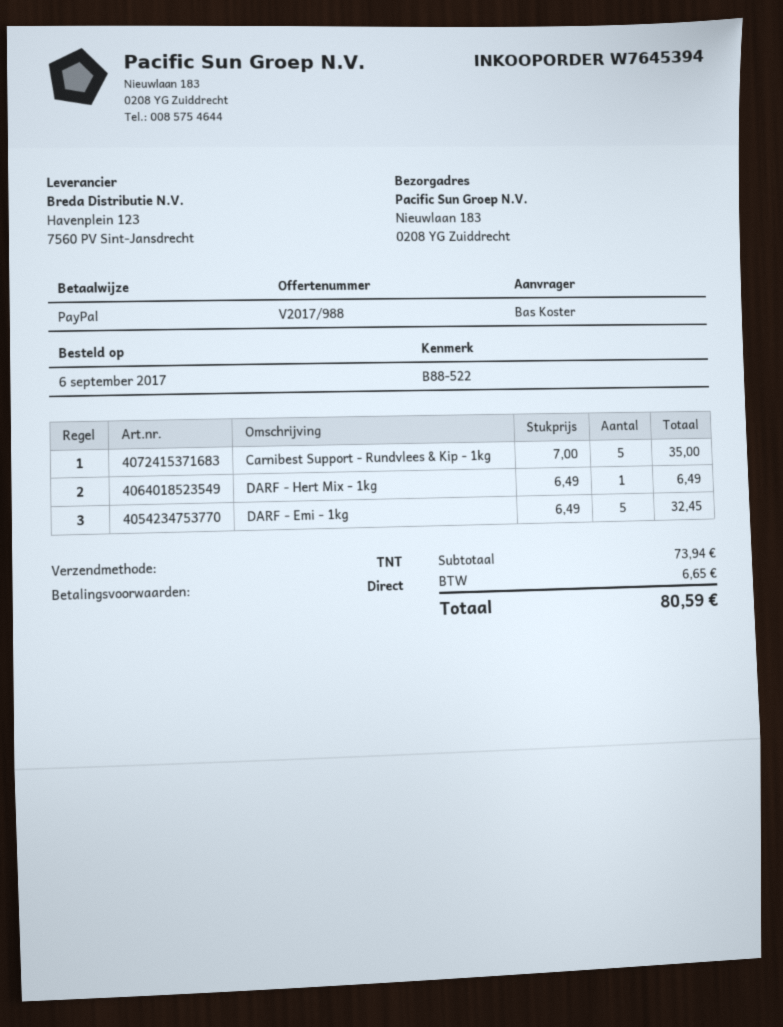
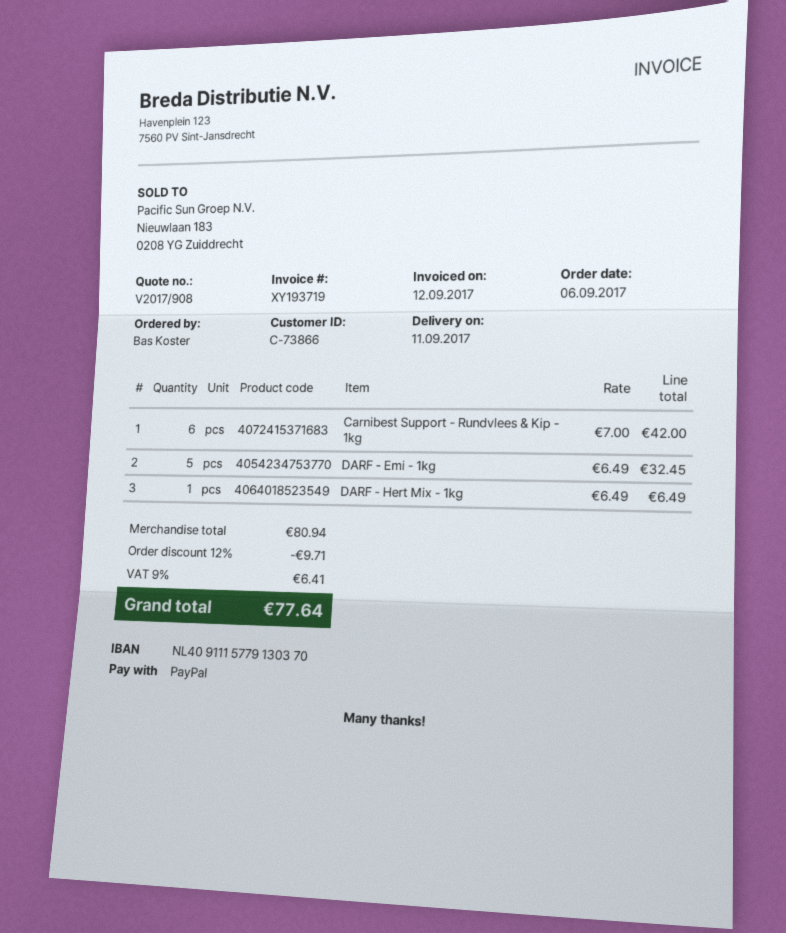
quote number: V2017/988 -> V2017/908
Carnibest Support - Rundvlees & Kip - 1kg: 5 x 7.00 = 35.00 -> 6 x 7.00 = 42.00
subtotal: 73.94 -> 80.94
discount: none -> 12% = 9.71
tax: 6.65 -> 6.41
total: 80.59 -> 77.64

